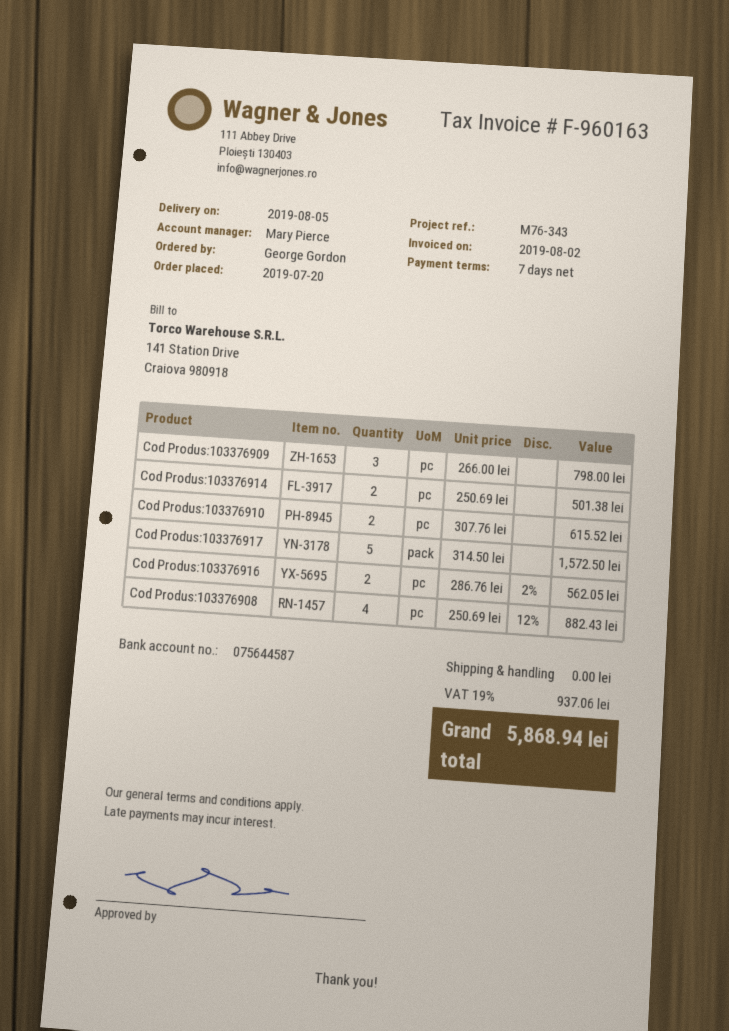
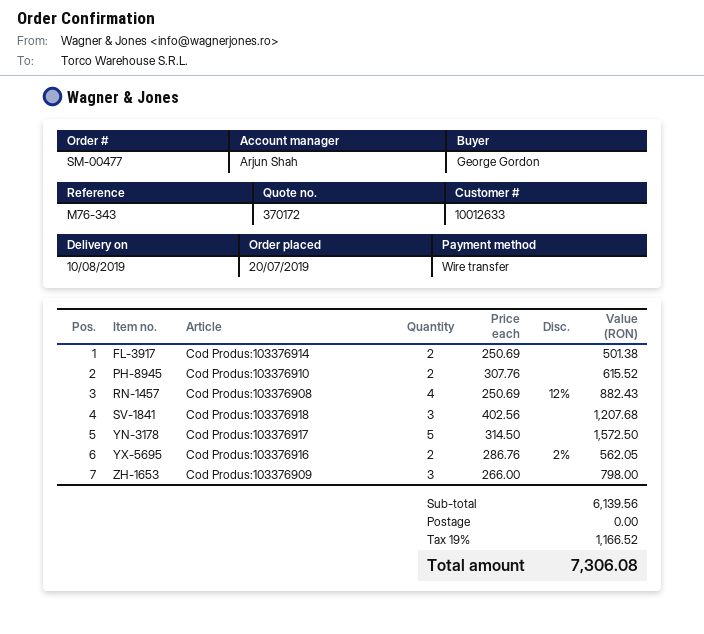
delivery date: 2019-08-05 -> 2019-08-10
sales rep: Mary Pierce -> Arjun Shah
Cod Produs:103376918: none -> 3 x 402.56 = 1207.68
tax: 19% = 937.06 -> 19% = 1166.52
total: 5868.94 -> 7306.08

